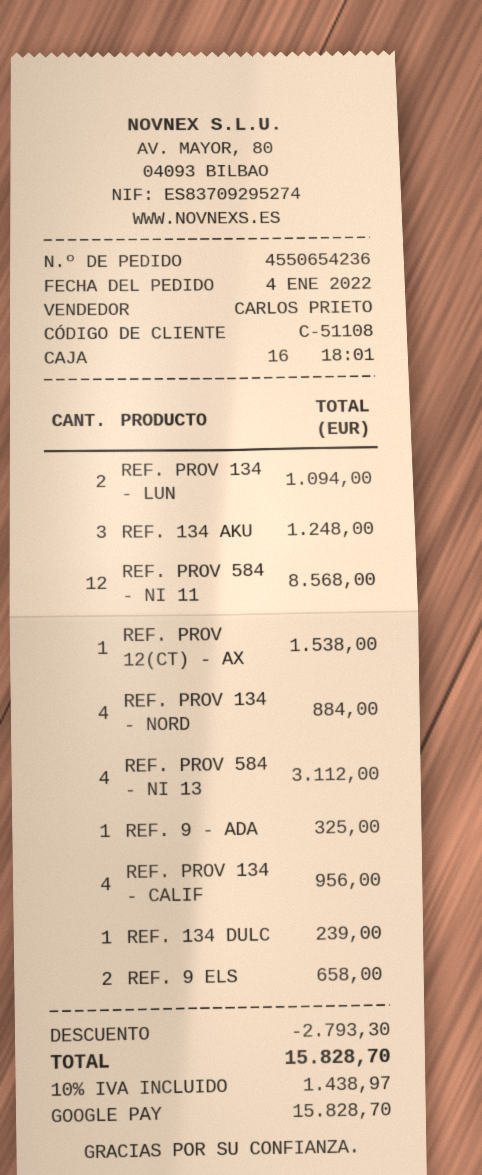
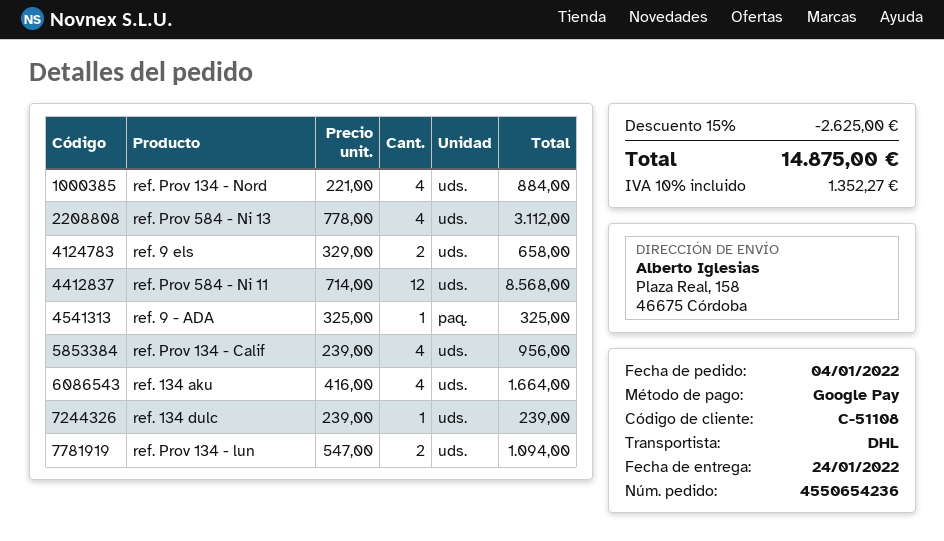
REF. 134 AKU: 3 for 1248.00 -> 4 for 1664.00
REF. PROV 12(CT) - AX: 1 for 1538.00 -> none
discount: 2793.30 -> 2625.00
tax: 10% = 1438.97 -> 10% = 1352.27
total: 15828.70 -> 14875.00

